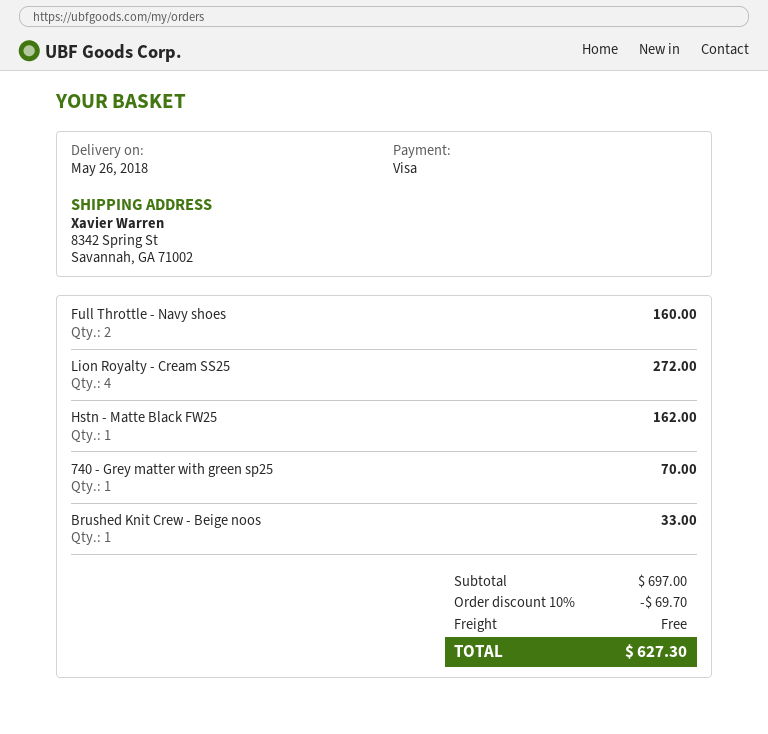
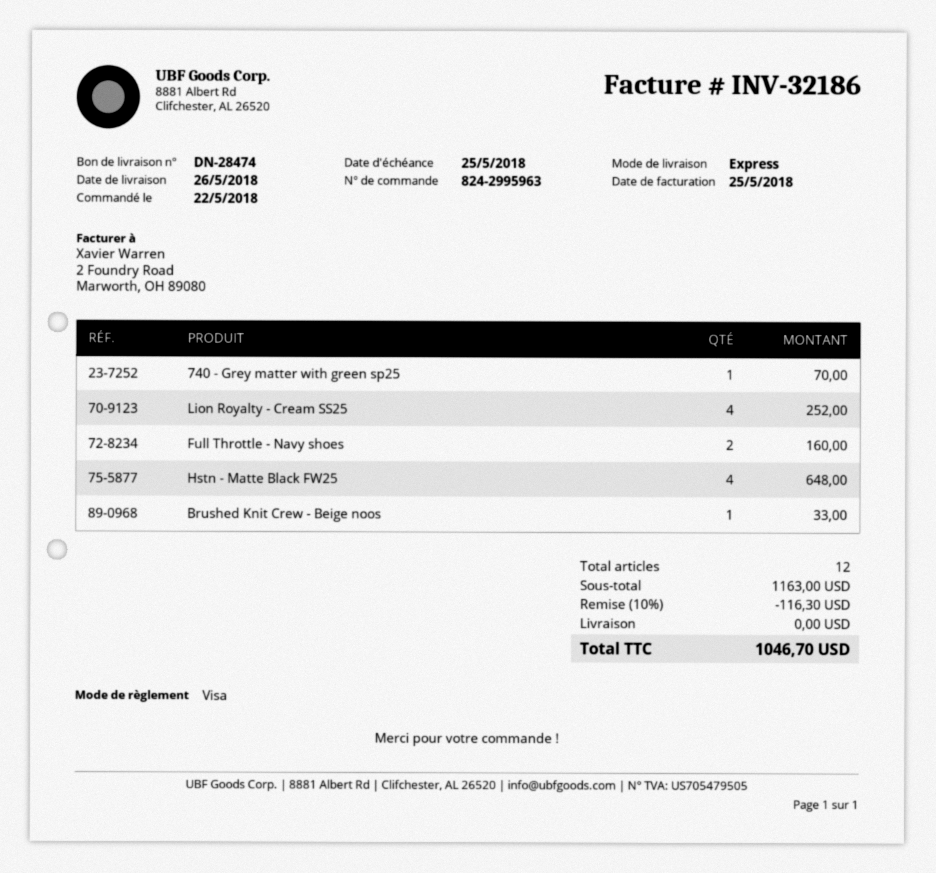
Lion Royalty - Cream SS25: 4 for 272.00 -> 4 for 252.00
Hstn - Matte Black FW25: 1 for 162.00 -> 4 for 648.00
subtotal: 697.00 -> 1163.00
discount: 10% = 69.70 -> 10% = 116.30
total: 627.30 -> 1046.70

